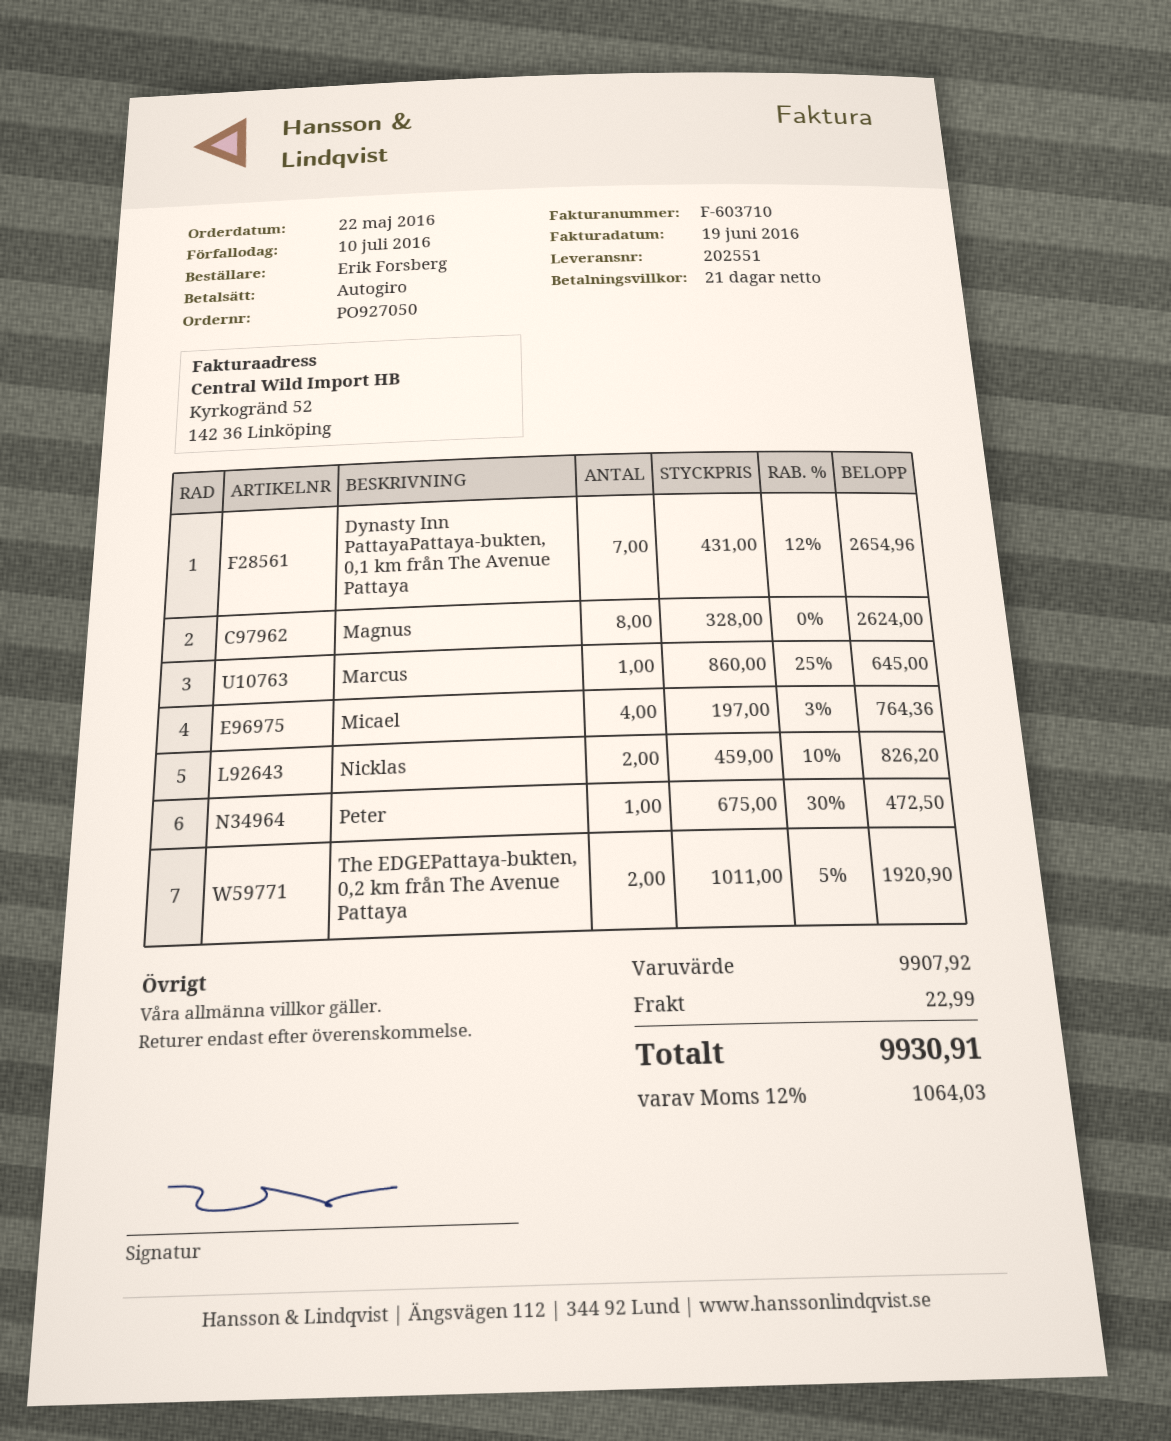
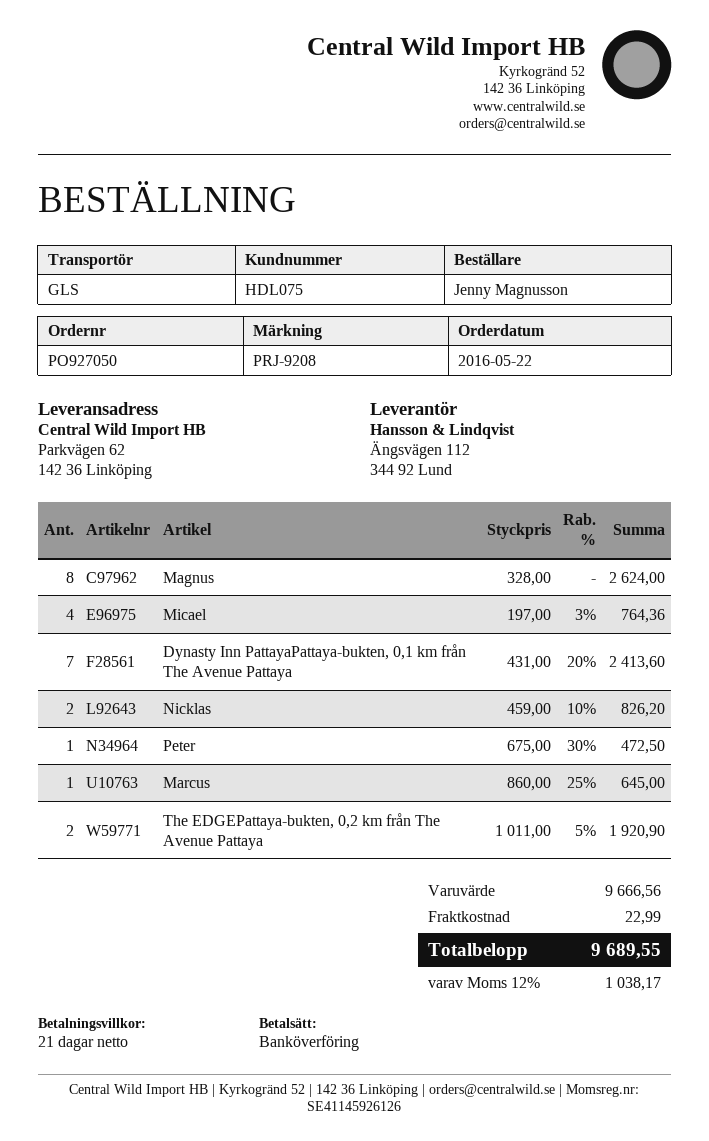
ordered by: Erik Forsberg -> Jenny Magnusson
payment method: direct debit -> bank transfer
Dynasty Inn PattayaPattaya-bukten, 0,1 km från The Avenue Pattaya: 7 x 431.00 - 12% = 2654.96 -> 7 x 431.00 - 20% = 2413.60
subtotal: 9907.92 -> 9666.56
tax: 12% = 1064.03 -> 12% = 1038.17
total: 9930.91 -> 9689.55

